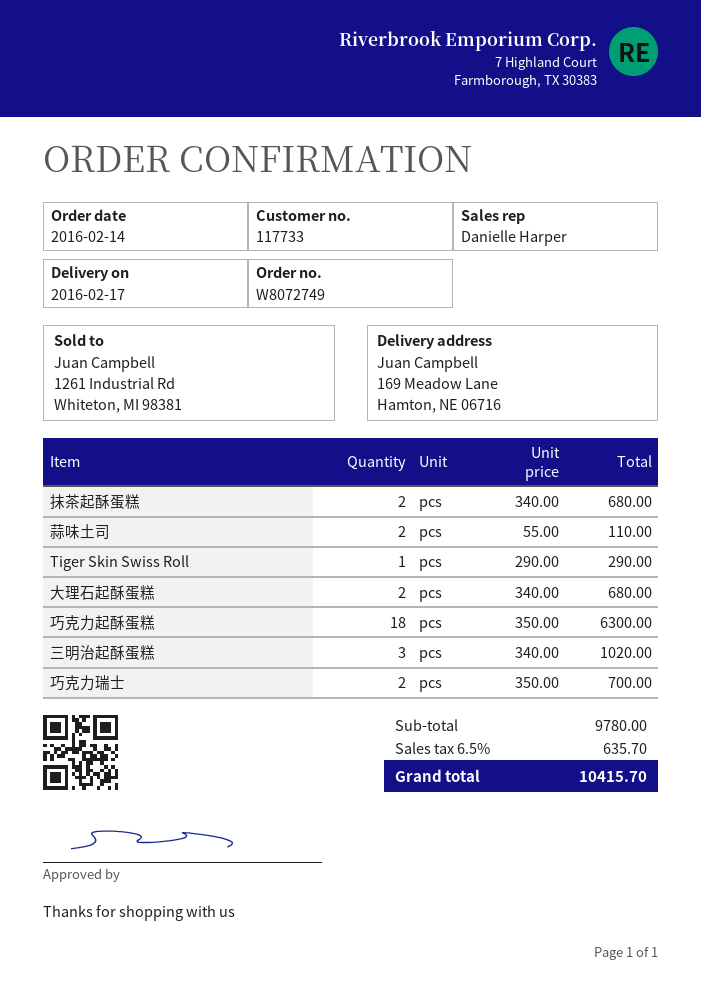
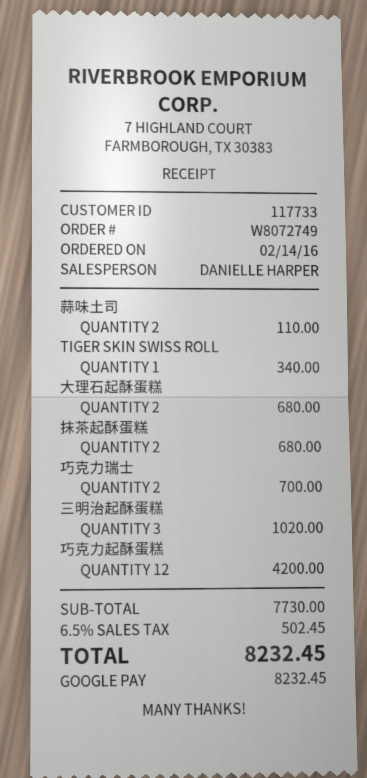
Tiger Skin Swiss Roll: 1 for 290.00 -> 1 for 340.00
巧克力起酥蛋糕: 18 for 6300.00 -> 12 for 4200.00
subtotal: 9780.00 -> 7730.00
tax: 6.5% = 635.70 -> 6.5% = 502.45
total: 10415.70 -> 8232.45

